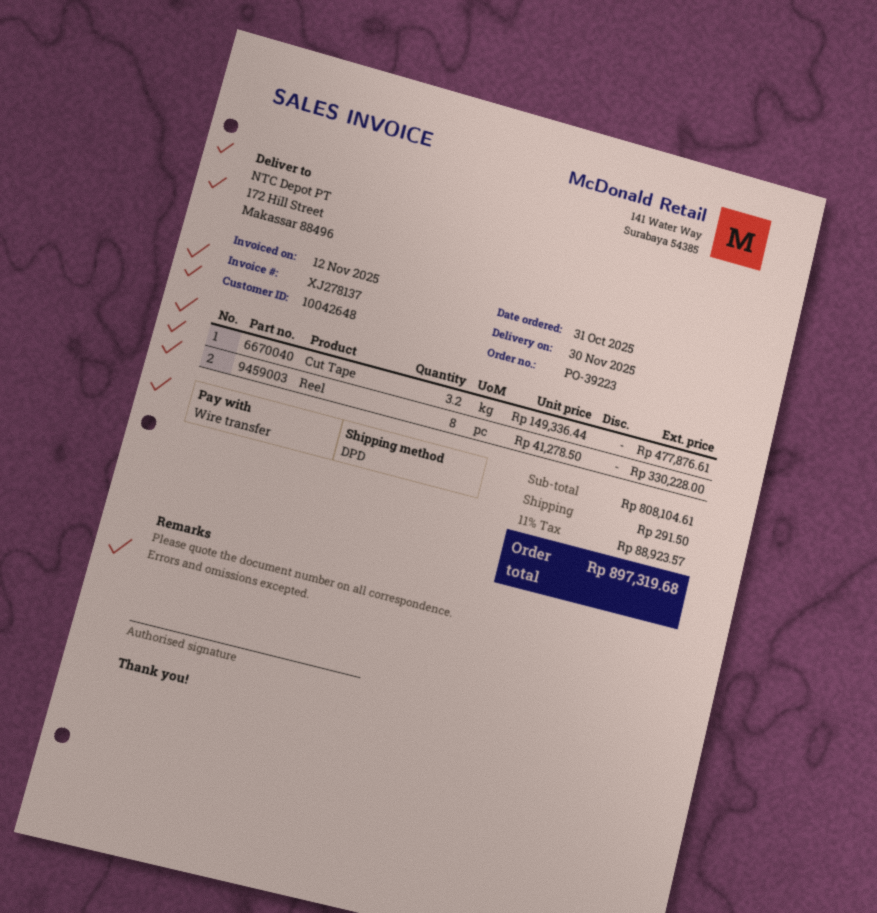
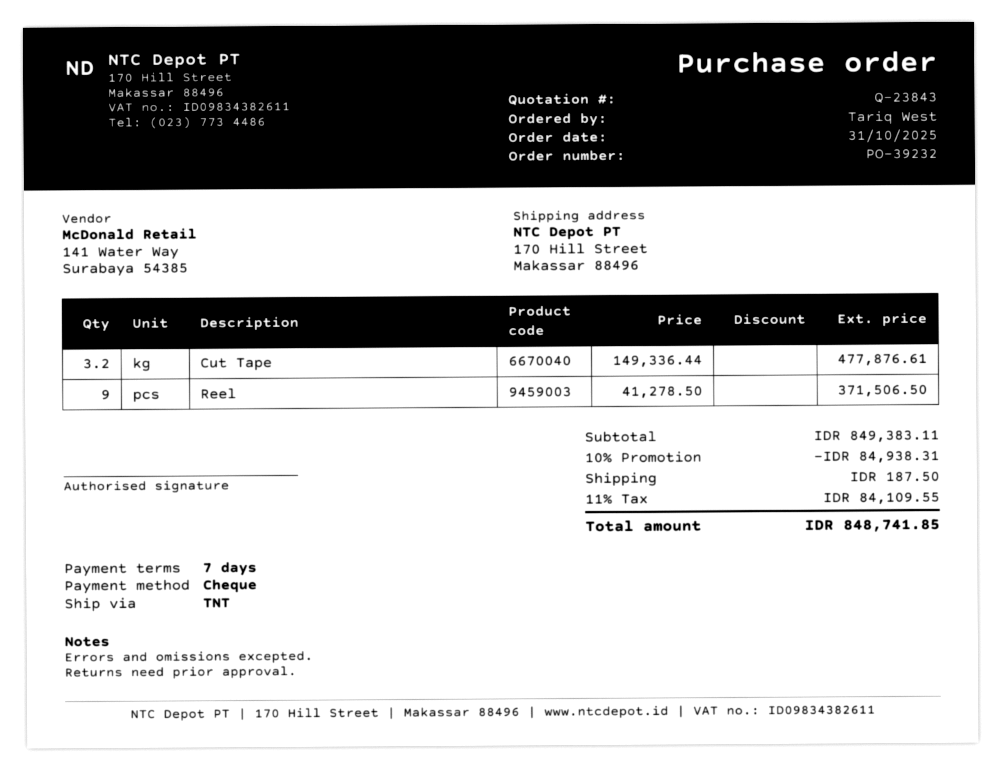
order number: PO-39223 -> PO-39232
payment method: bank transfer -> cheque
shipping method: DPD -> TNT
ship to: 172 Hill Street, Makassar 88496 -> 170 Hill Street, Makassar 88496
Reel: 8 x 41278.50 = 330228.00 -> 9 x 41278.50 = 371506.50
subtotal: 808104.61 -> 849383.11
discount: none -> 10% = 84938.31
shipping: 291.50 -> 187.50
tax: 11% = 88923.57 -> 11% = 84109.55
total: 897319.68 -> 848741.85

